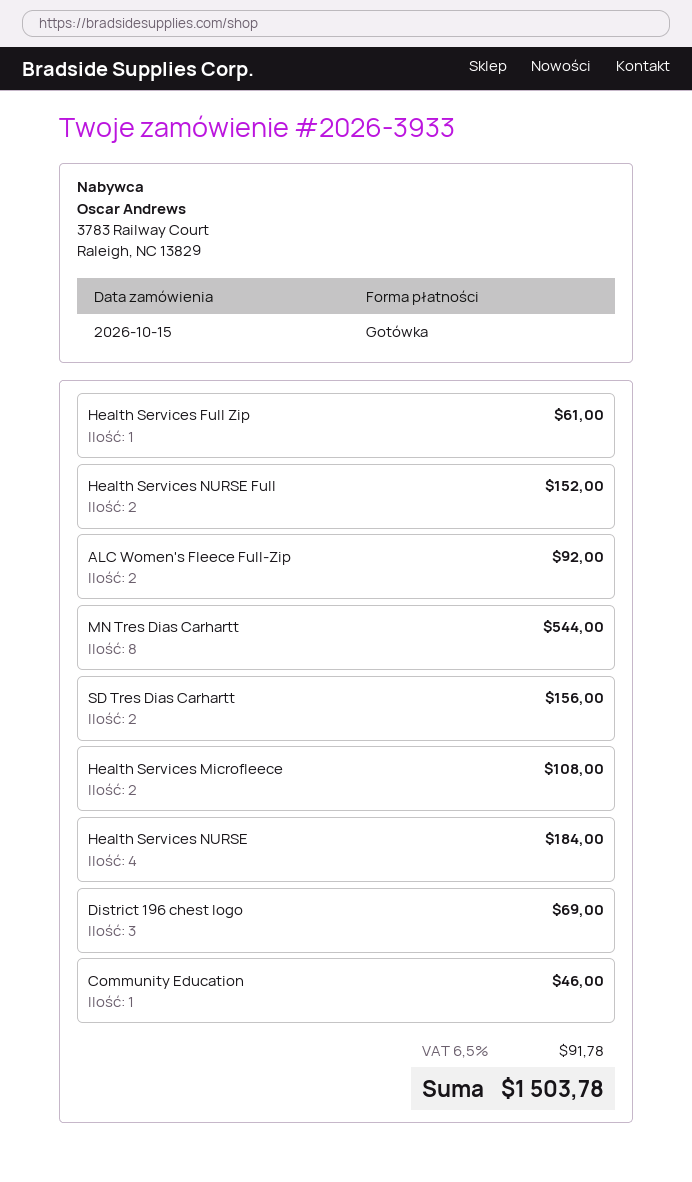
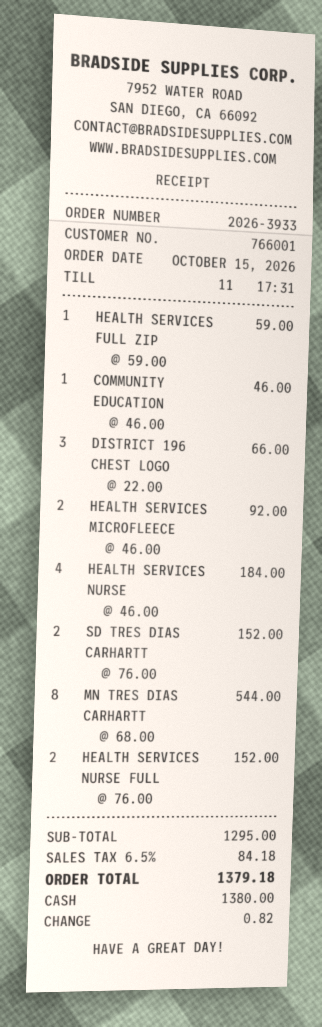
Health Services Full Zip: 1 for 61.00 -> 1 for 59.00
ALC Women's Fleece Full-Zip: 2 for 92.00 -> none
SD Tres Dias Carhartt: 2 for 156.00 -> 2 for 152.00
Health Services Microfleece: 2 for 108.00 -> 2 for 92.00
District 196 chest logo: 3 for 69.00 -> 3 for 66.00
tax: 6.5% = 91.78 -> 6.5% = 84.18
total: 1503.78 -> 1379.18

